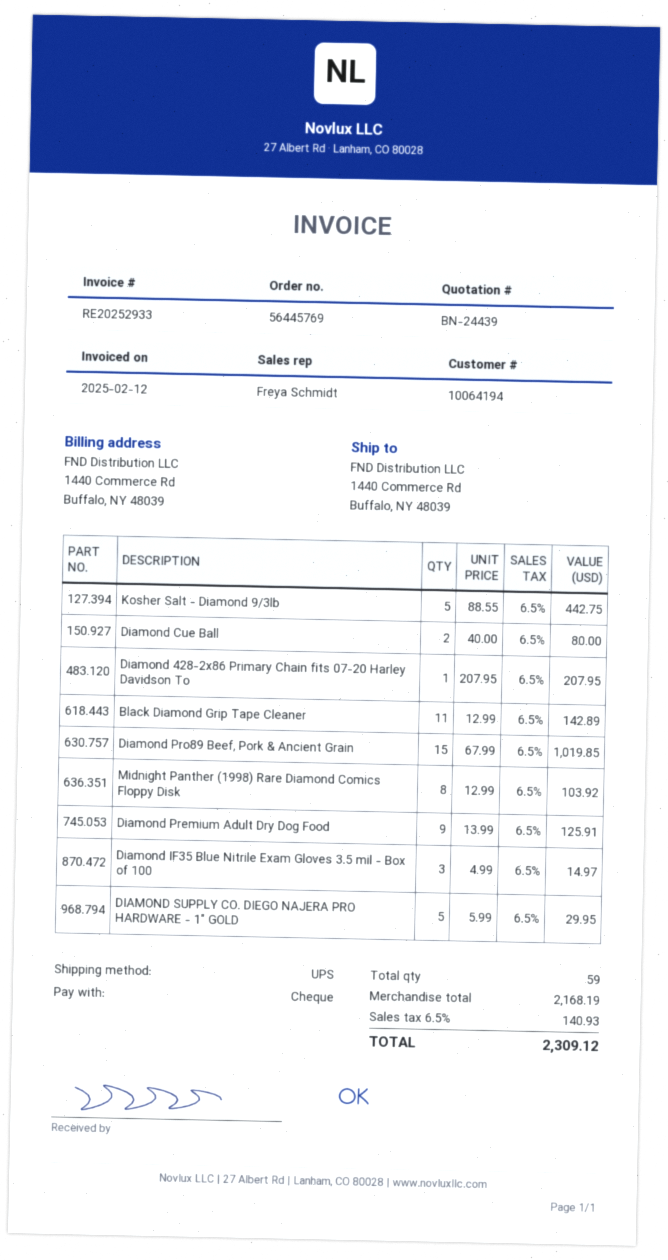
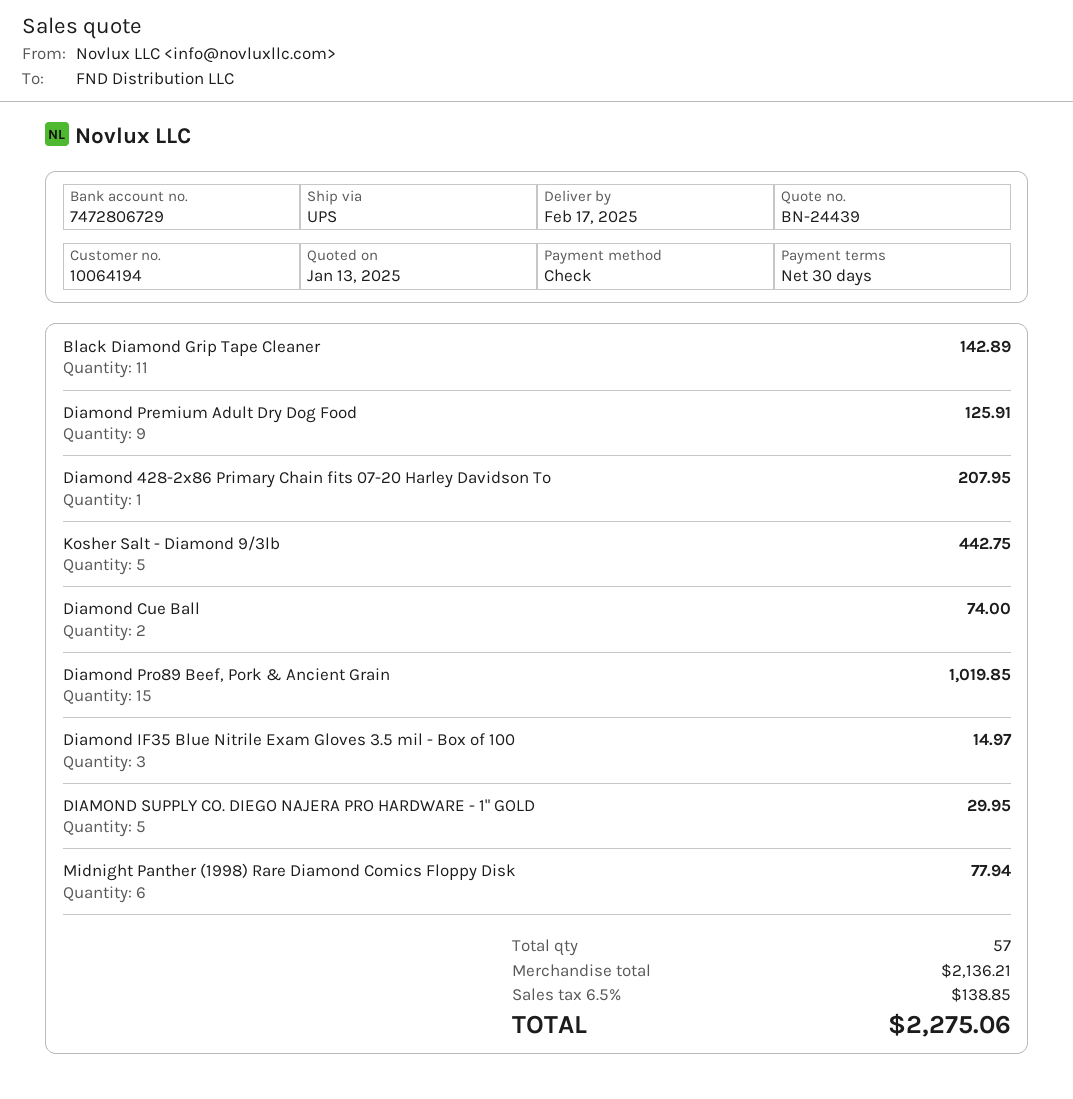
Diamond Cue Ball: 2 for 80.00 -> 2 for 74.00
Midnight Panther (1998) Rare Diamond Comics Floppy Disk: 8 for 103.92 -> 6 for 77.94
total quantity: 59 -> 57
subtotal: 2168.19 -> 2136.21
tax: 6.5% = 140.93 -> 6.5% = 138.85
total: 2309.12 -> 2275.06

